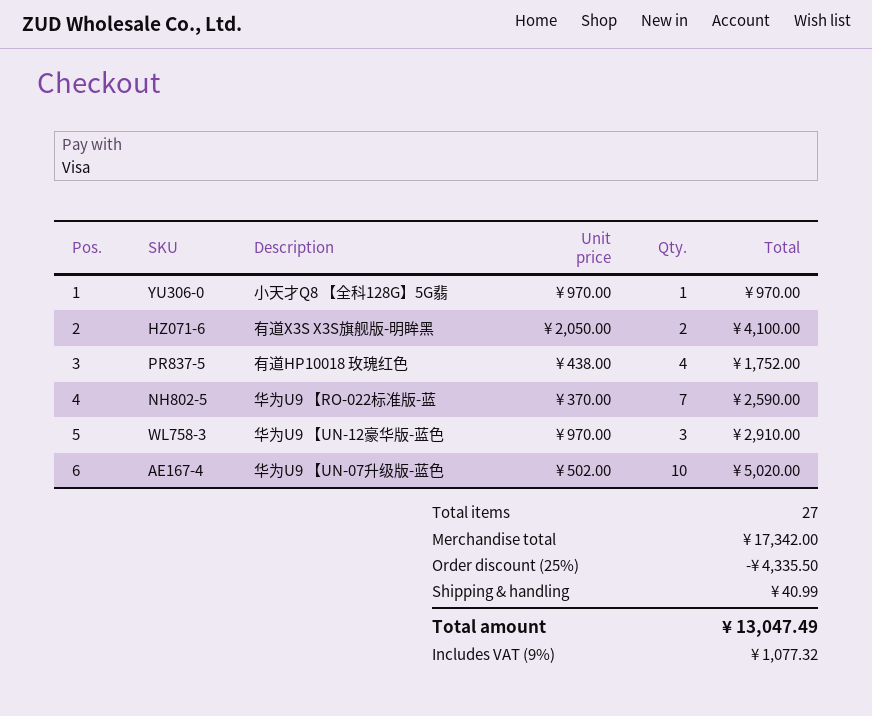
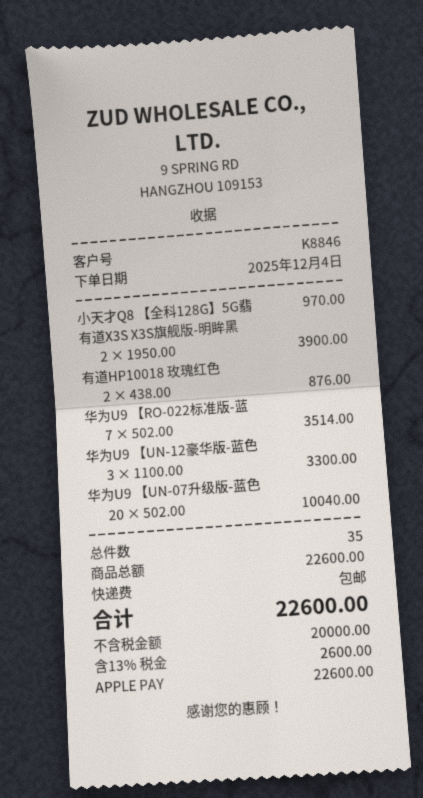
payment method: Visa -> Apple Pay
有道X3S X3S旗舰版-明眸黑: 2 x 2050.00 = 4100.00 -> 2 x 1950.00 = 3900.00
有道HP10018 玫瑰红色: 4 x 438.00 = 1752.00 -> 2 x 438.00 = 876.00
华为U9 【RO-022标准版-蓝: 7 x 370.00 = 2590.00 -> 7 x 502.00 = 3514.00
华为U9 【UN-12豪华版-蓝色: 3 x 970.00 = 2910.00 -> 3 x 1100.00 = 3300.00
华为U9 【UN-07升级版-蓝色: 10 x 502.00 = 5020.00 -> 20 x 502.00 = 10040.00
total quantity: 27 -> 35
subtotal: 17342.00 -> 22600.00
discount: 25% = 4335.50 -> none
shipping: 40.99 -> 0.00
tax: 9% = 1077.32 -> 13% = 2600.00
total: 13047.49 -> 22600.00

